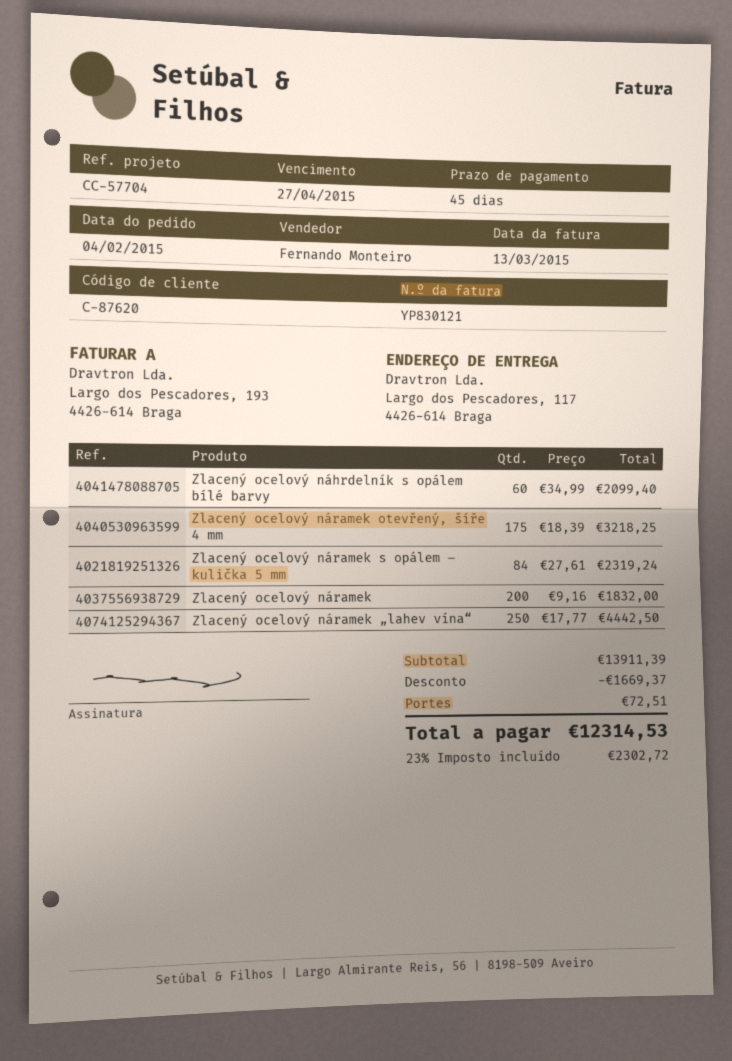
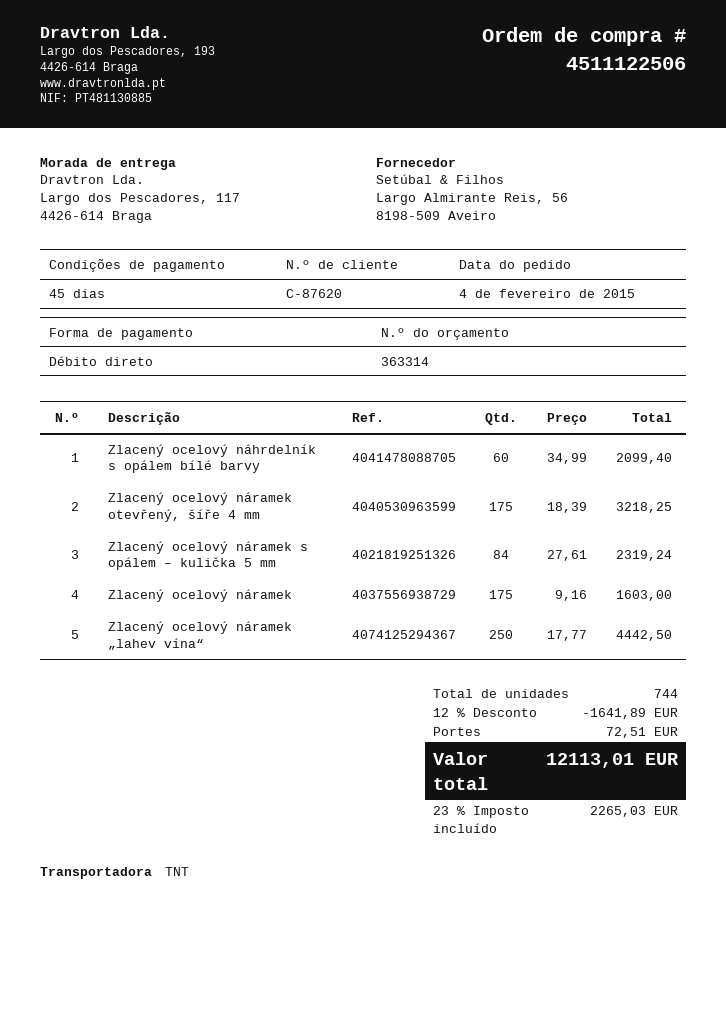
Zlacený ocelový náramek: 200 x 9.16 = 1832.00 -> 175 x 9.16 = 1603.00
discount: 1669.37 -> 1641.89
tax: 23% = 2302.72 -> 23% = 2265.03
total: 12314.53 -> 12113.01

